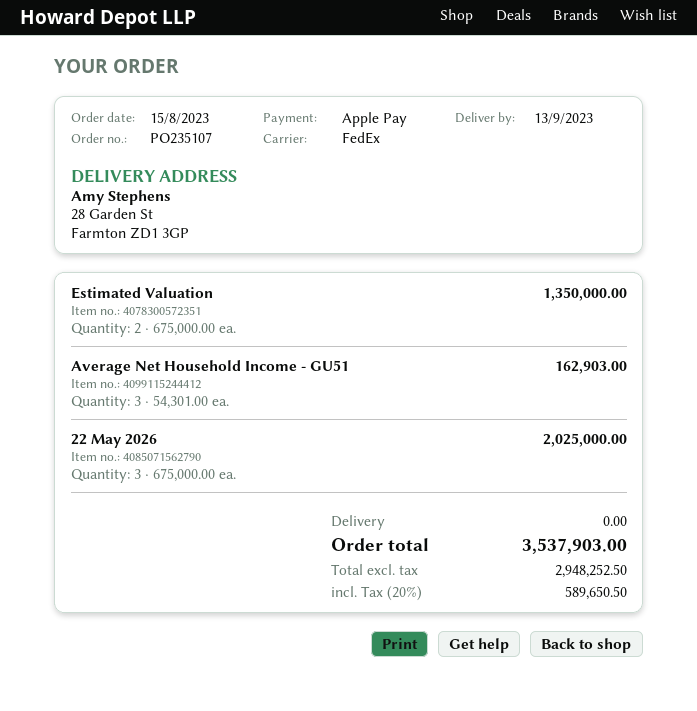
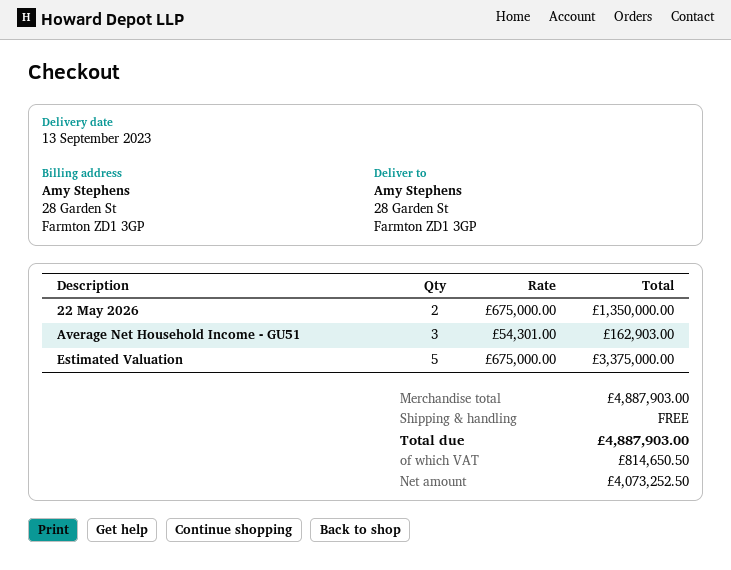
Estimated Valuation: 2 x 675000.00 = 1350000.00 -> 5 x 675000.00 = 3375000.00
22 May 2026: 3 x 675000.00 = 2025000.00 -> 2 x 675000.00 = 1350000.00
net: 2948252.50 -> 4073252.50
tax: 589650.50 -> 814650.50
total: 3537903.00 -> 4887903.00

